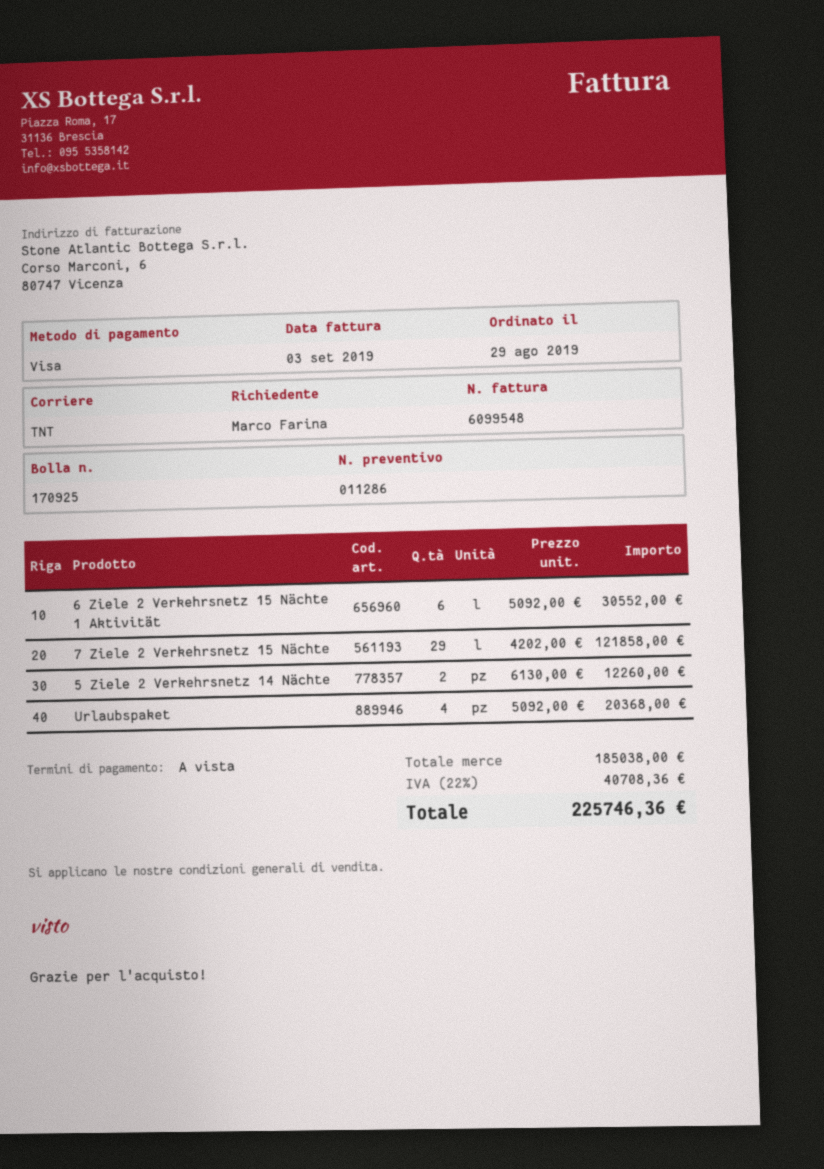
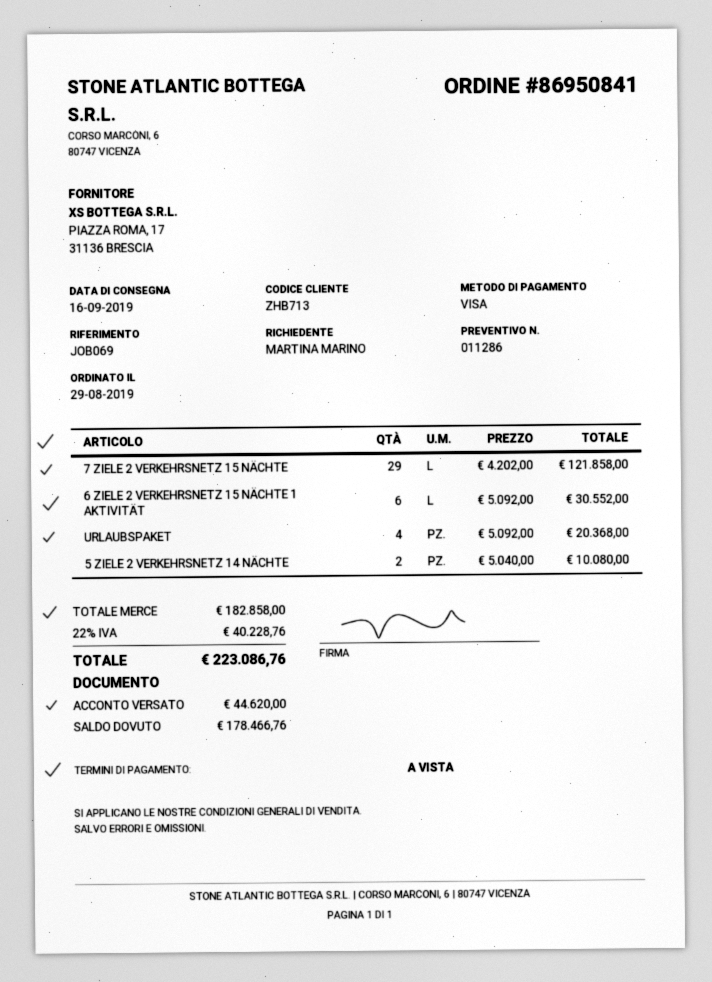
ordered by: Marco Farina -> MARTINA MARINO
5 Ziele 2 Verkehrsnetz 14 Nächte: 2 x 6130.00 = 12260.00 -> 2 x 5040.00 = 10080.00
subtotal: 185038.00 -> 182858.00
tax: 22% = 40708.36 -> 22% = 40228.76
total: 225746.36 -> 223086.76

